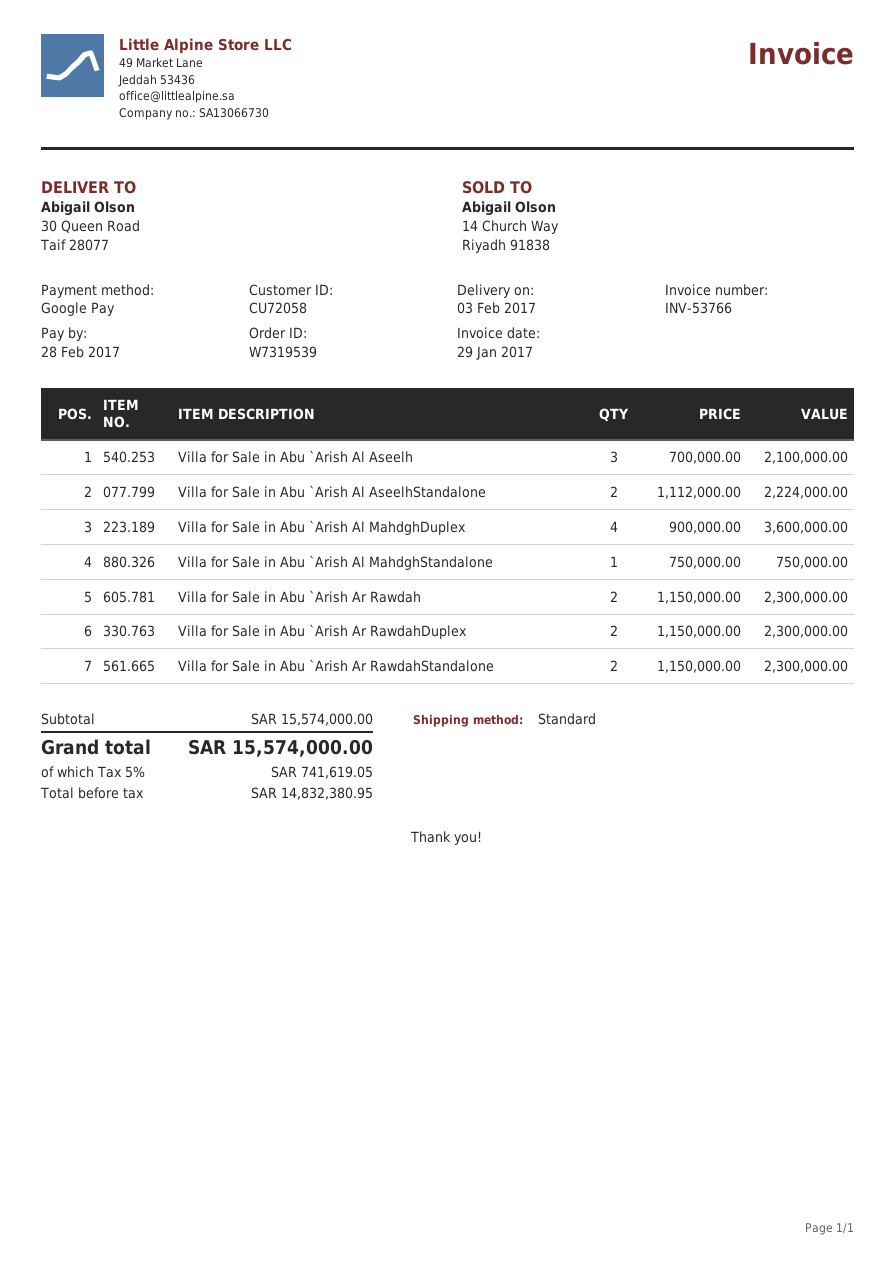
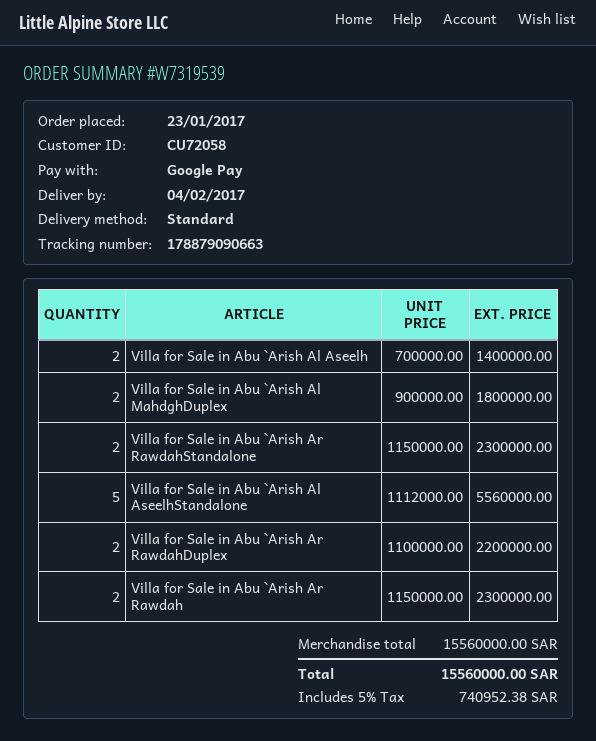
delivery date: 2017-02-03 -> 2017-02-04
Villa for Sale in Abu `Arish Al Aseelh: 3 x 700000.00 = 2100000.00 -> 2 x 700000.00 = 1400000.00
Villa for Sale in Abu `Arish Al AseelhStandalone: 2 x 1112000.00 = 2224000.00 -> 5 x 1112000.00 = 5560000.00
Villa for Sale in Abu `Arish Al MahdghDuplex: 4 x 900000.00 = 3600000.00 -> 2 x 900000.00 = 1800000.00
Villa for Sale in Abu `Arish Al MahdghStandalone: 1 x 750000.00 = 750000.00 -> none
Villa for Sale in Abu `Arish Ar RawdahDuplex: 2 x 1150000.00 = 2300000.00 -> 2 x 1100000.00 = 2200000.00
subtotal: 15574000.00 -> 15560000.00
tax: 5% = 741619.05 -> 5% = 740952.38
total: 15574000.00 -> 15560000.00

